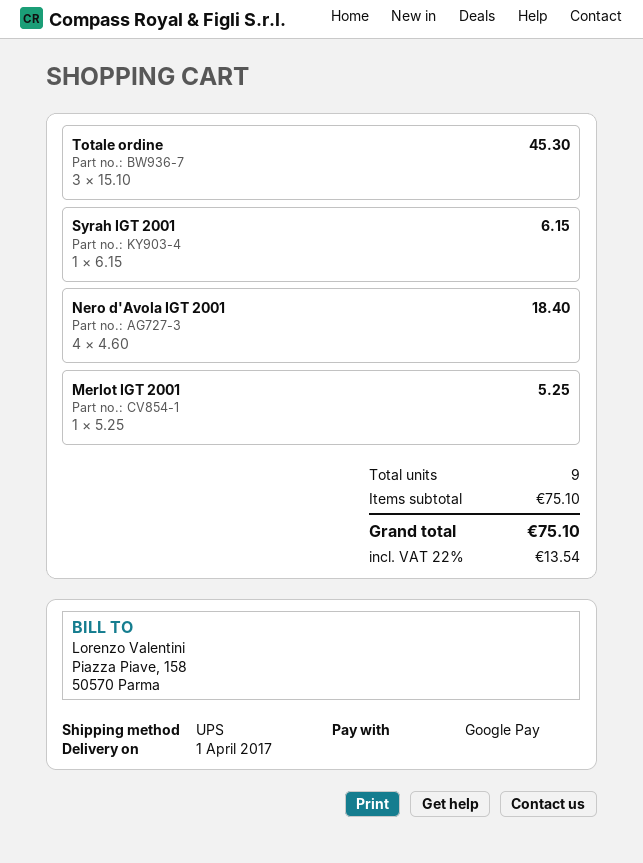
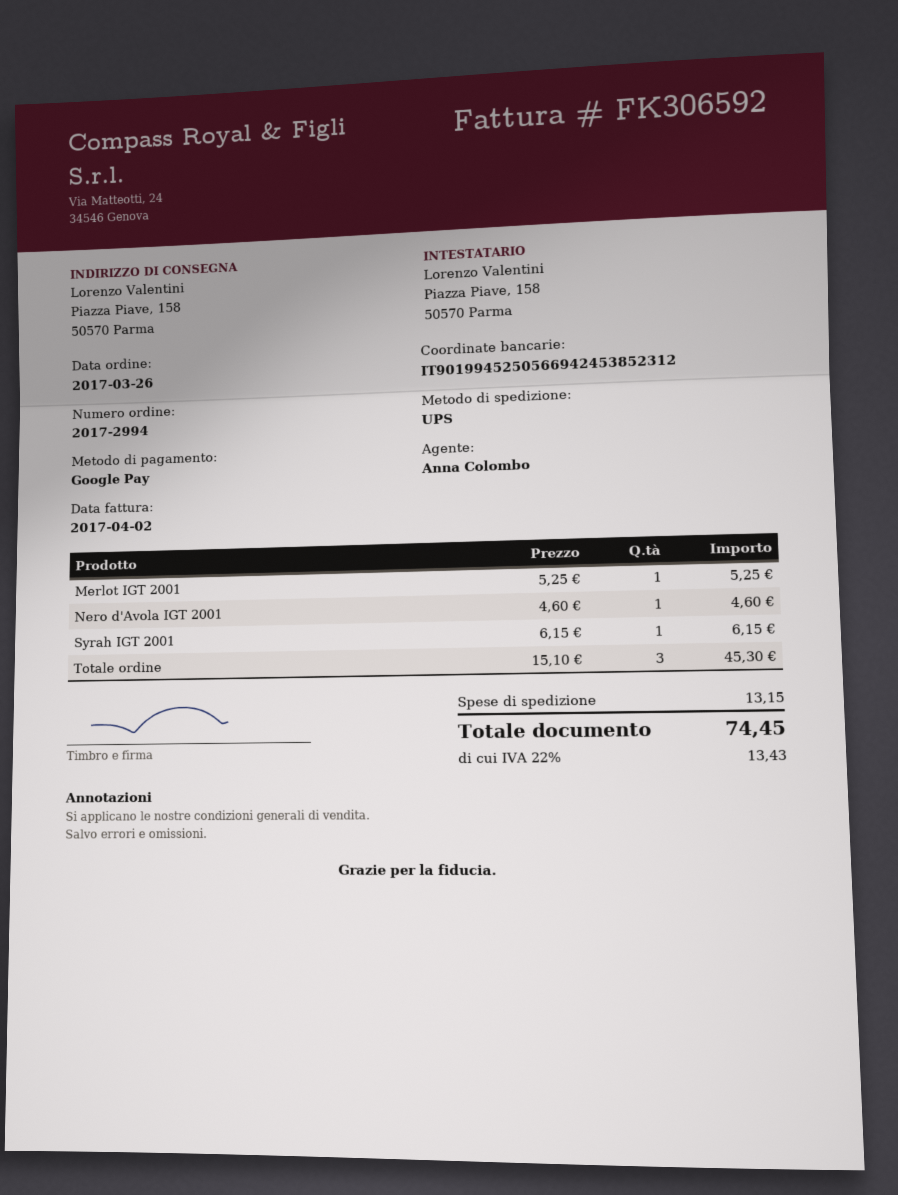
Nero d'Avola IGT 2001: 4 x 4.60 = 18.40 -> 1 x 4.60 = 4.60
shipping: none -> 13.15
tax: 22% = 13.54 -> 22% = 13.43
total: 75.10 -> 74.45

